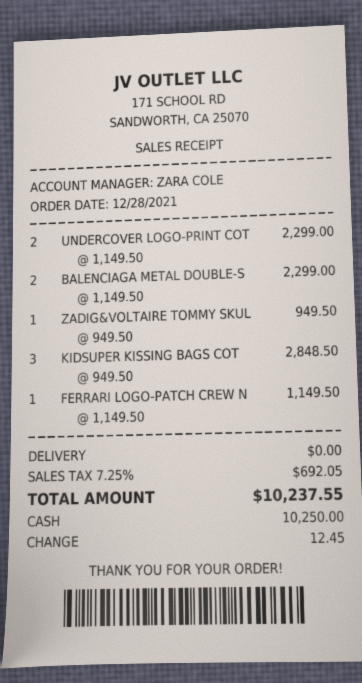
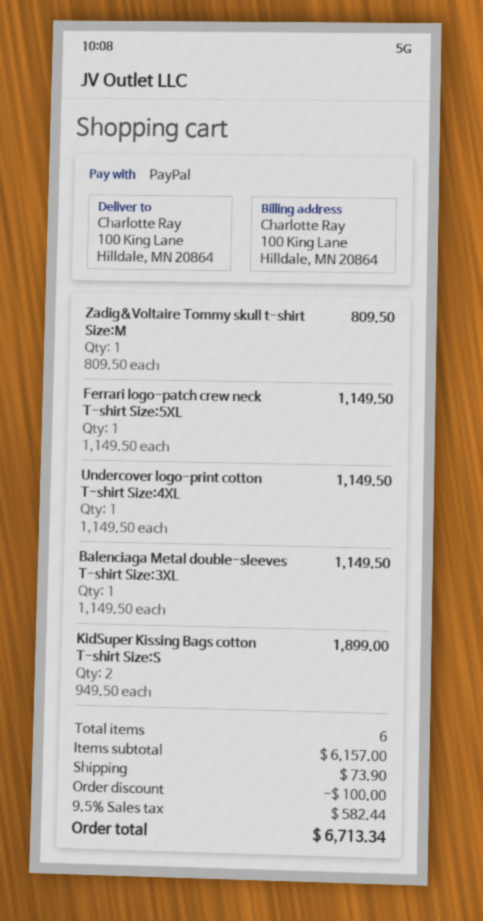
payment method: cash -> PayPal
UNDERCOVER LOGO-PRINT COT: 2 x 1149.50 = 2299.00 -> 1 x 1149.50 = 1149.50
BALENCIAGA METAL DOUBLE-S: 2 x 1149.50 = 2299.00 -> 1 x 1149.50 = 1149.50
ZADIG&VOLTAIRE TOMMY SKUL: 1 x 949.50 = 949.50 -> 1 x 809.50 = 809.50
KIDSUPER KISSING BAGS COT: 3 x 949.50 = 2848.50 -> 2 x 949.50 = 1899.00
discount: none -> 100.00
shipping: 0.00 -> 73.90
tax: 7.25% = 692.05 -> 9.5% = 582.44
total: 10237.55 -> 6713.34

